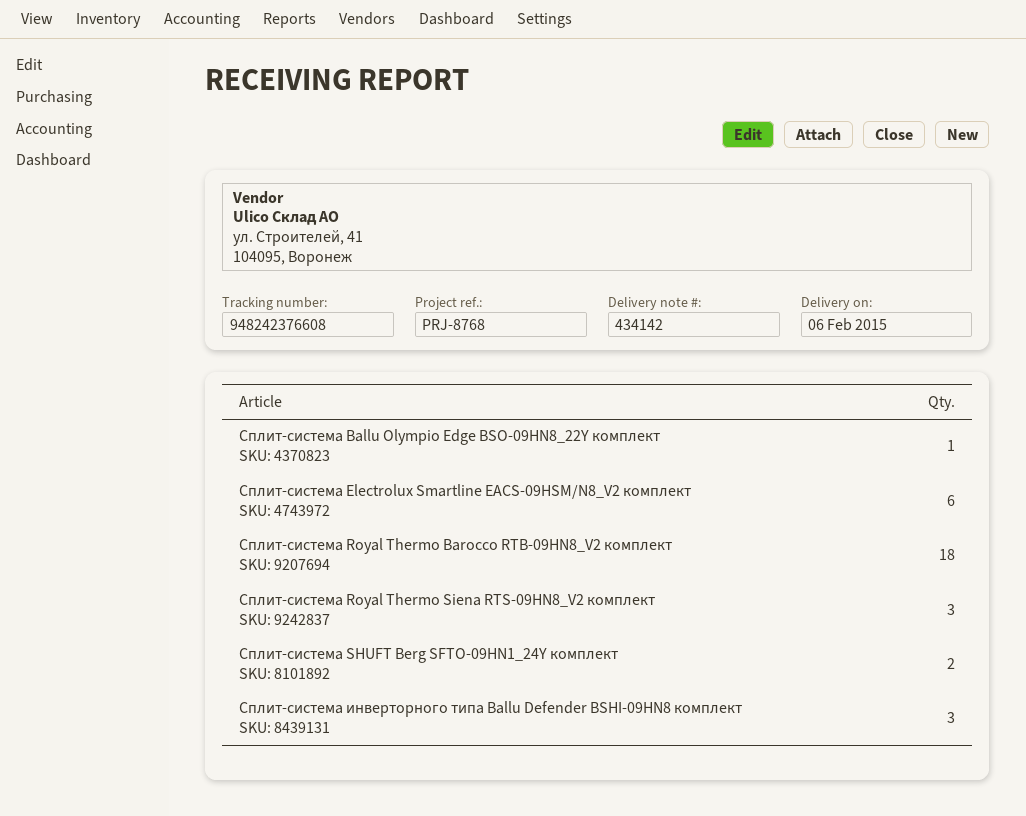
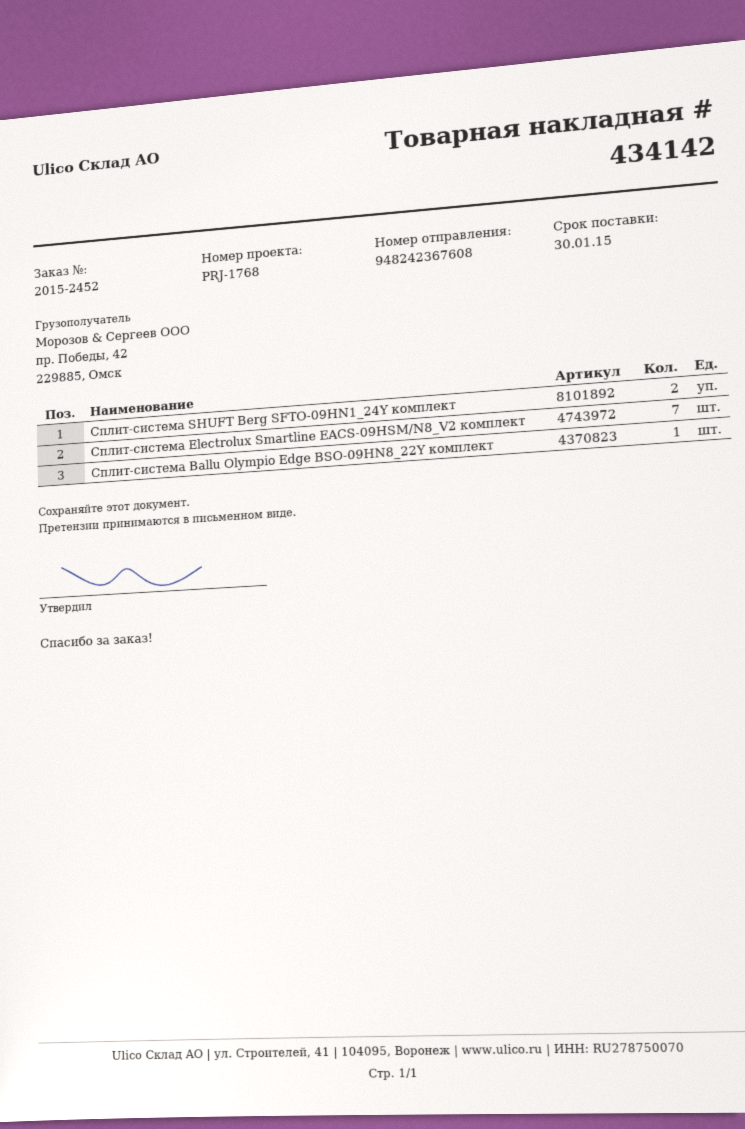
delivery date: 2015-02-06 -> 2015-01-30
reference: PRJ-8768 -> PRJ-1768
tracking number: 948242376608 -> 948242367608
Сплит-система Electrolux Smartline EACS-09HSM/N8_V2 комплект: 6 -> 7
Сплит-система Royal Thermo Barocco RTB-09HN8_V2 комплект: 18 -> none
Сплит-система Royal Thermo Siena RTS-09HN8_V2 комплект: 3 -> none
Сплит-система инверторного типа Ballu Defender BSHI-09HN8 комплект: 3 -> none

